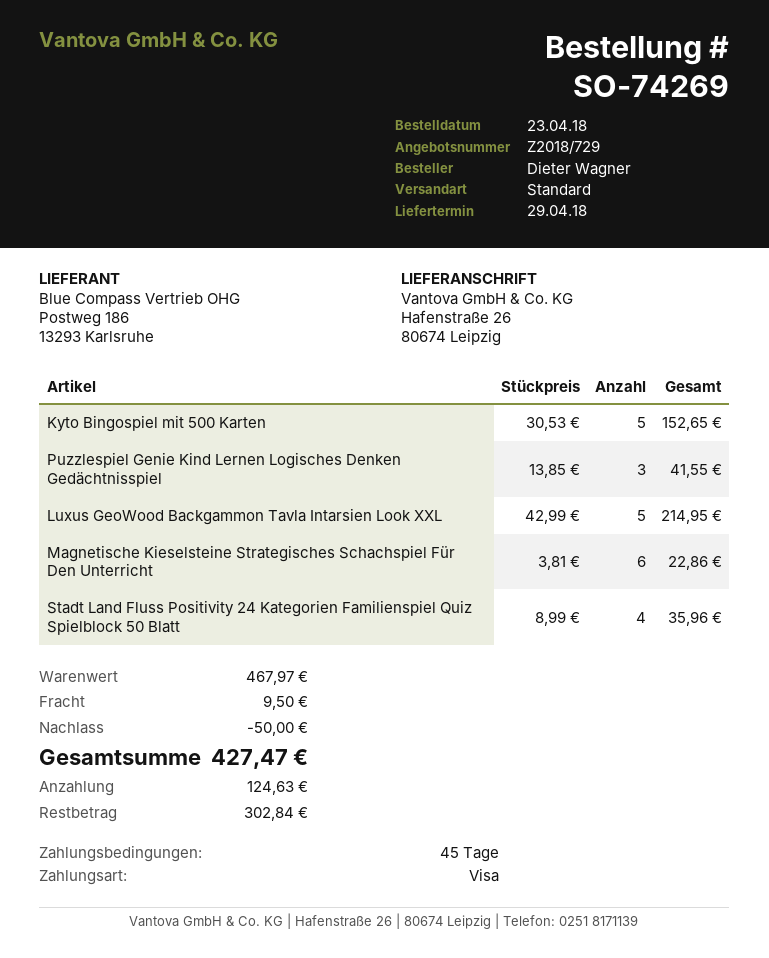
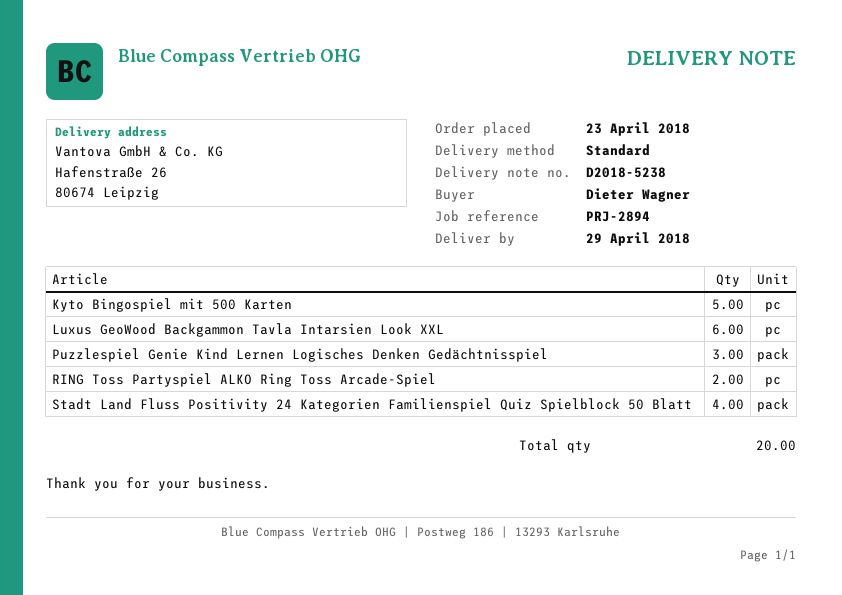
Luxus GeoWood Backgammon Tavla Intarsien Look XXL: 5 -> 6
Magnetische Kieselsteine Strategisches Schachspiel Für Den Unterricht: 6 -> none
RING Toss Partyspiel ALKO Ring Toss Arcade-Spiel: none -> 2

